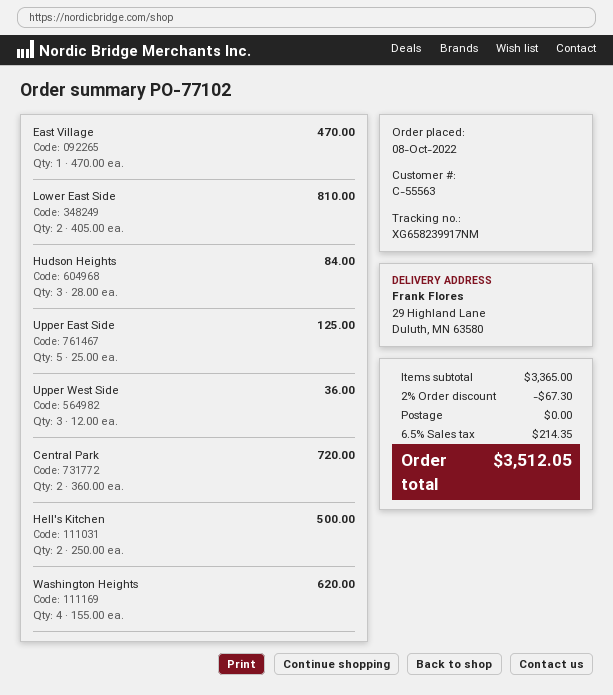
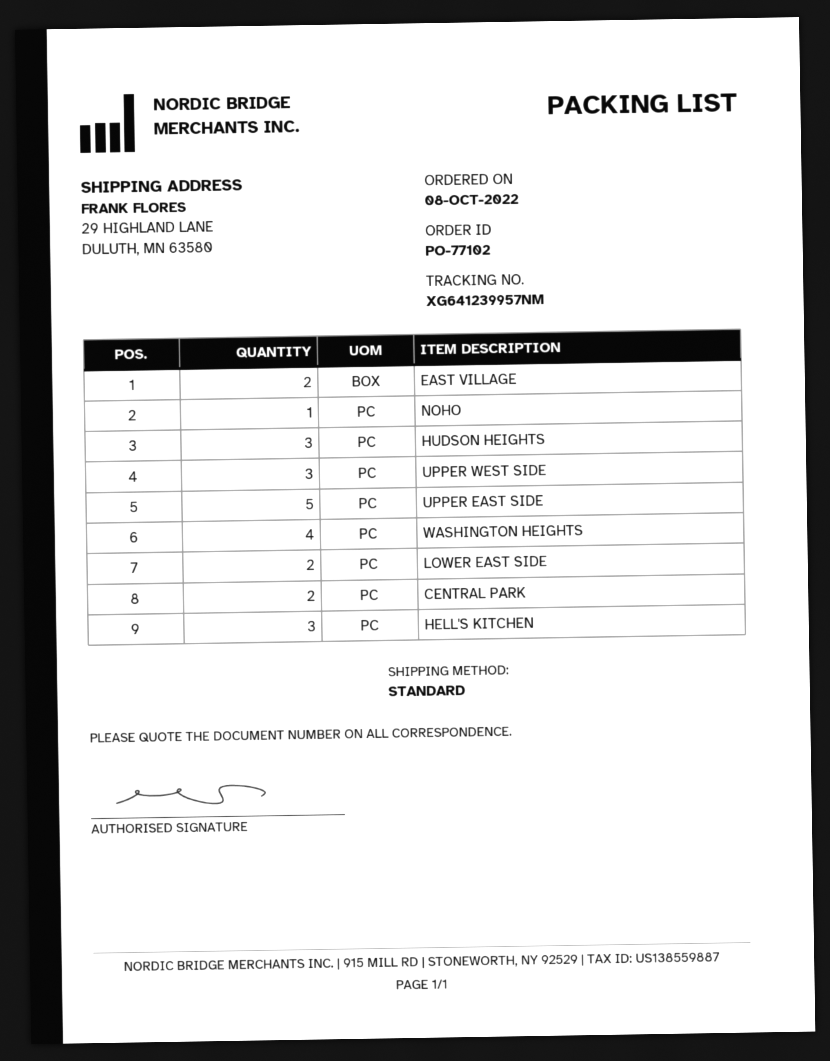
tracking number: XG658239917NM -> XG641239957NM
East Village: 1 -> 2
Hell's Kitchen: 2 -> 3
NOHO: none -> 1

